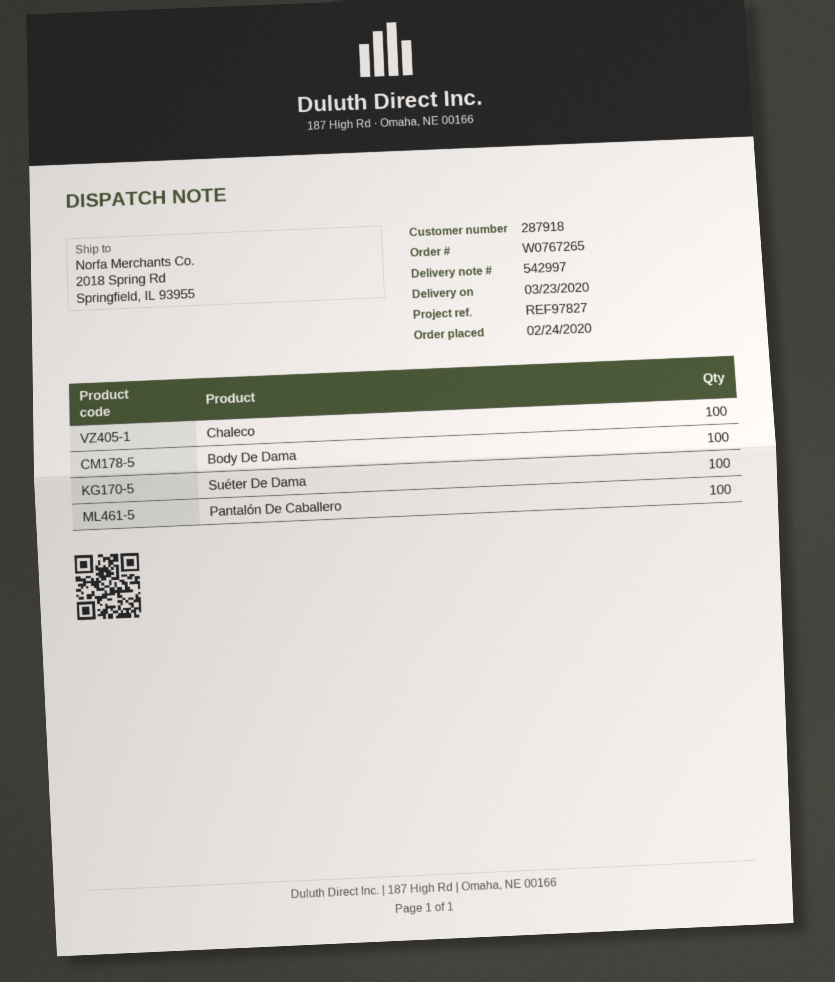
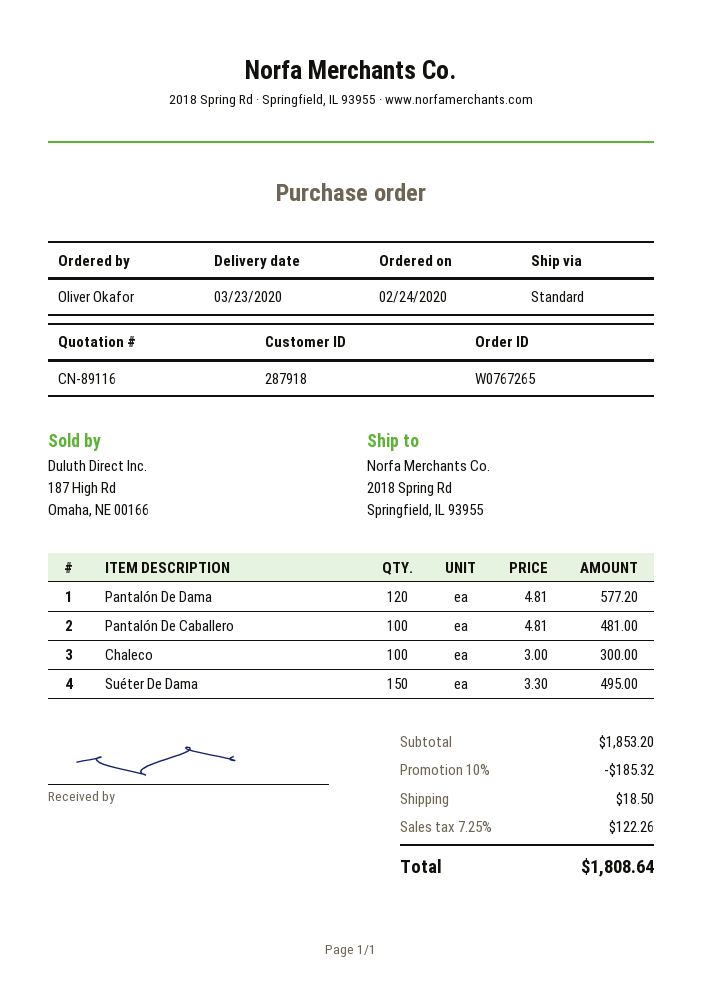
Body De Dama: 100 -> none
Suéter De Dama: 100 -> 150
Pantalón De Dama: none -> 120

